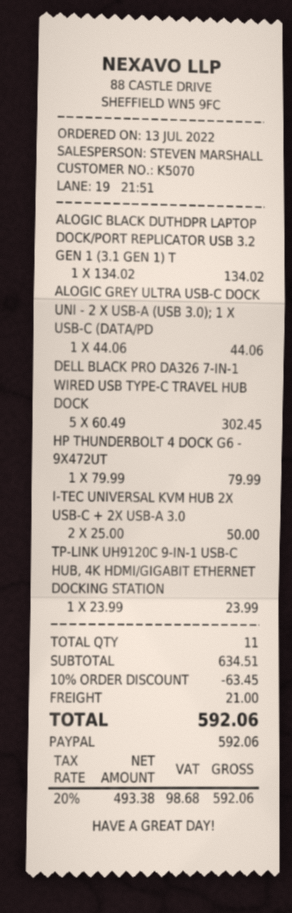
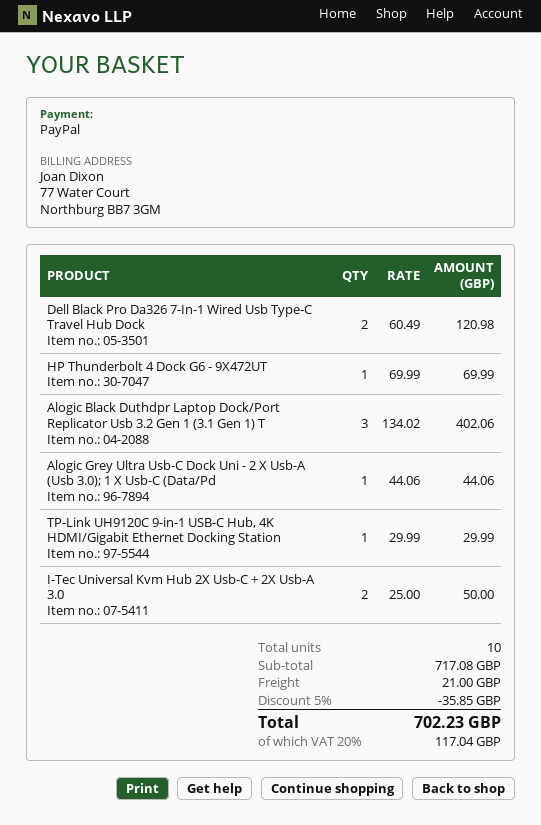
ALOGIC BLACK DUTHDPR LAPTOP DOCK/PORT REPLICATOR USB 3.2 GEN 1 (3.1 GEN 1) T: 1 x 134.02 = 134.02 -> 3 x 134.02 = 402.06
DELL BLACK PRO DA326 7-IN-1 WIRED USB TYPE-C TRAVEL HUB DOCK: 5 x 60.49 = 302.45 -> 2 x 60.49 = 120.98
HP THUNDERBOLT 4 DOCK G6 - 9X472UT: 1 x 79.99 = 79.99 -> 1 x 69.99 = 69.99
TP-LINK UH9120C 9-IN-1 USB-C HUB, 4K HDMI/GIGABIT ETHERNET DOCKING STATION: 1 x 23.99 = 23.99 -> 1 x 29.99 = 29.99
total quantity: 11 -> 10
subtotal: 634.51 -> 717.08
discount: 10% = 63.45 -> 5% = 35.85
tax: 20% = 98.68 -> 20% = 117.04
total: 592.06 -> 702.23

